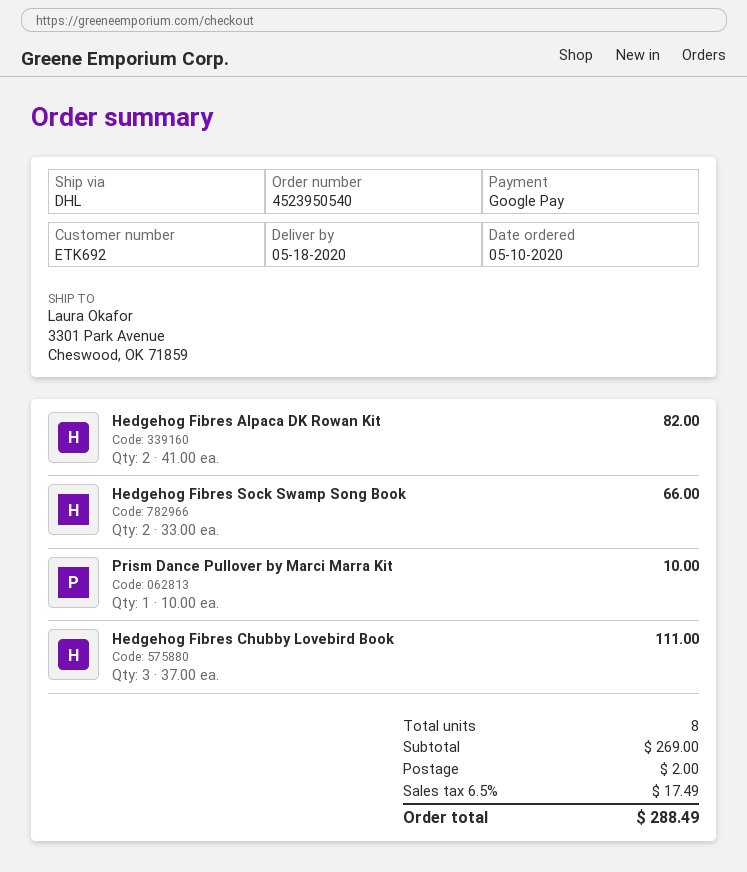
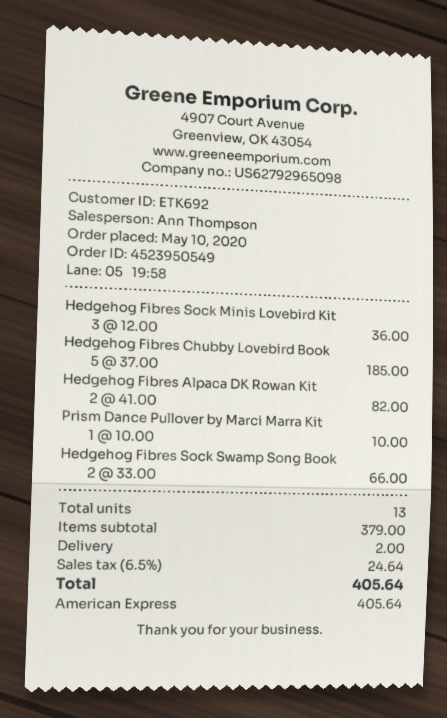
order number: 4523950540 -> 4523950549
payment method: Google Pay -> American Express
Hedgehog Fibres Chubby Lovebird Book: 3 x 37.00 = 111.00 -> 5 x 37.00 = 185.00
Hedgehog Fibres Sock Minis Lovebird Kit: none -> 3 x 12.00 = 36.00
total quantity: 8 -> 13
subtotal: 269.00 -> 379.00
tax: 6.5% = 17.49 -> 6.5% = 24.64
total: 288.49 -> 405.64

